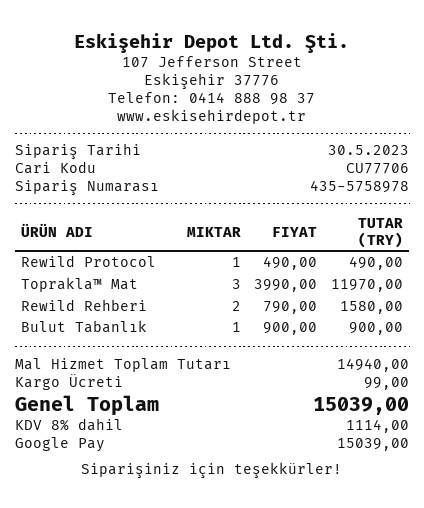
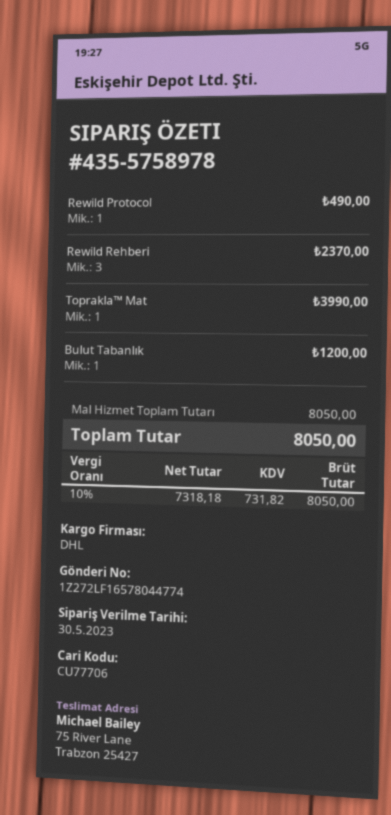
Toprakla™ Mat: 3 for 11970.00 -> 1 for 3990.00
Rewild Rehberi: 2 for 1580.00 -> 3 for 2370.00
Bulut Tabanlık: 1 for 900.00 -> 1 for 1200.00
subtotal: 14940.00 -> 8050.00
shipping: 99.00 -> none
tax: 8% = 1114.00 -> 10% = 731.82
total: 15039.00 -> 8050.00

